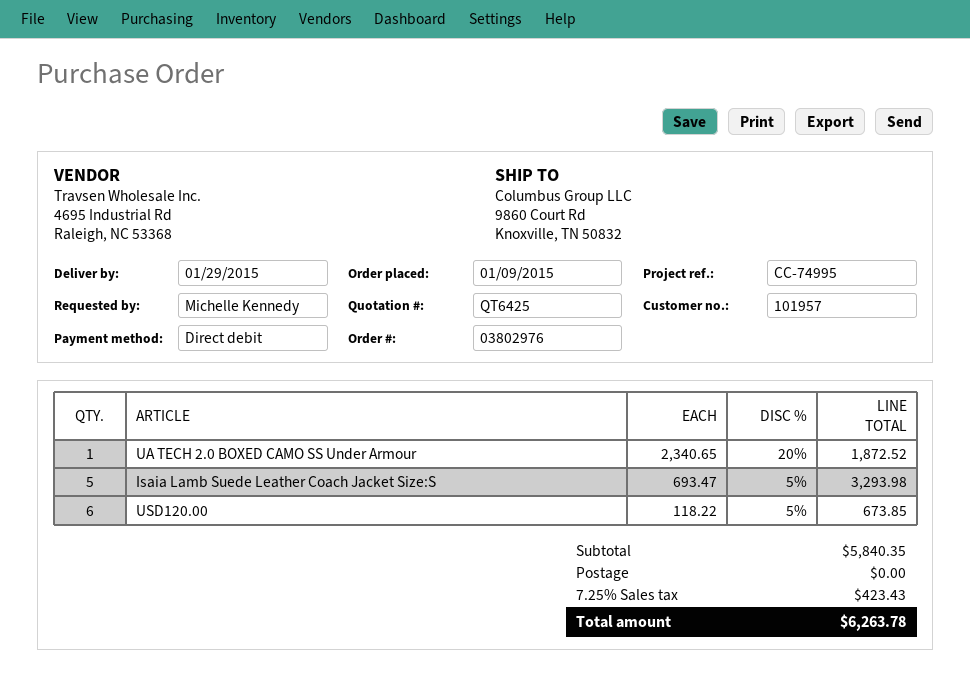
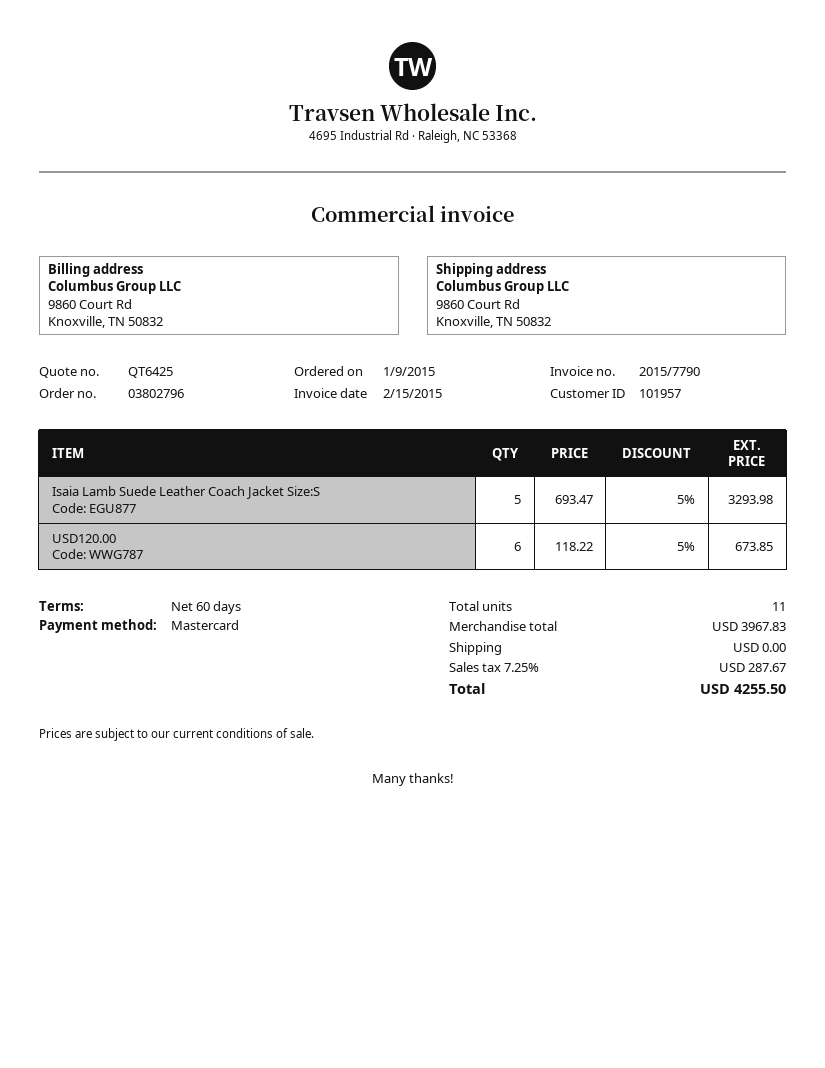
order number: 03802976 -> 03802796
payment method: direct debit -> Mastercard
UA TECH 2.0 BOXED CAMO SS Under Armour: 1 x 2340.65 - 20% = 1872.52 -> none
subtotal: 5840.35 -> 3967.83
tax: 7.25% = 423.43 -> 7.25% = 287.67
total: 6263.78 -> 4255.50

